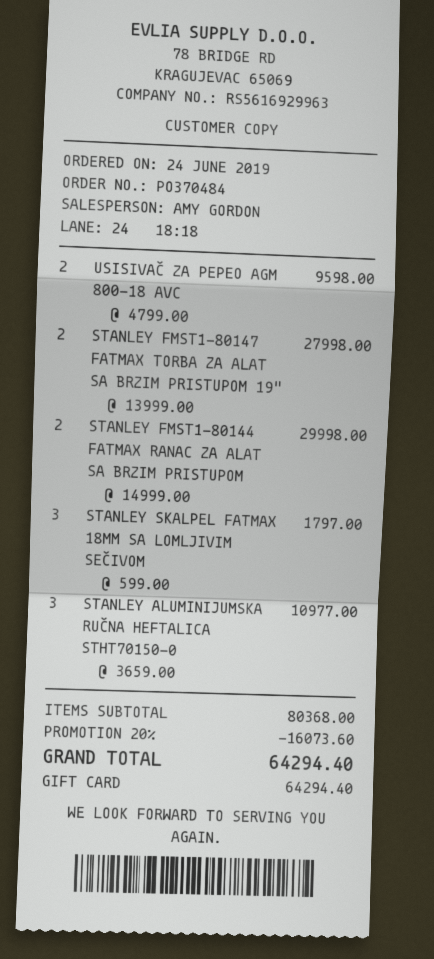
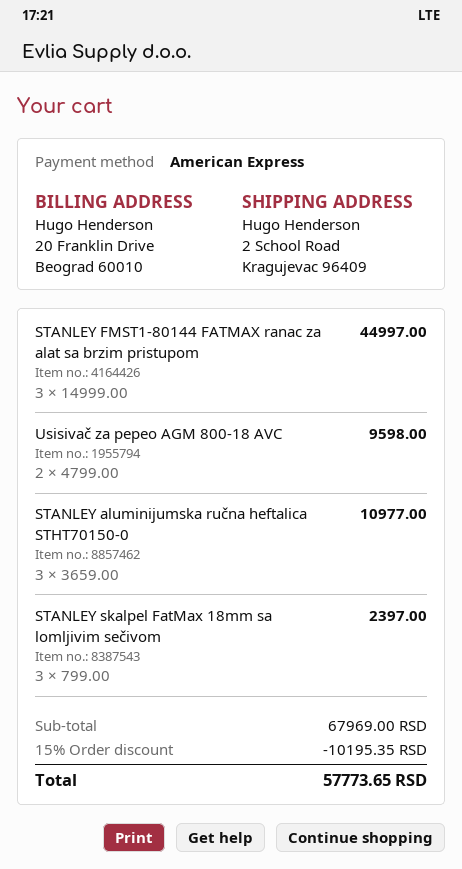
payment method: gift card -> American Express
STANLEY FMST1-80147 FATMAX TORBA ZA ALAT SA BRZIM PRISTUPOM 19": 2 x 13999.00 = 27998.00 -> none
STANLEY FMST1-80144 FATMAX RANAC ZA ALAT SA BRZIM PRISTUPOM: 2 x 14999.00 = 29998.00 -> 3 x 14999.00 = 44997.00
STANLEY SKALPEL FATMAX 18MM SA LOMLJIVIM SEČIVOM: 3 x 599.00 = 1797.00 -> 3 x 799.00 = 2397.00
subtotal: 80368.00 -> 67969.00
discount: 20% = 16073.60 -> 15% = 10195.35
total: 64294.40 -> 57773.65

